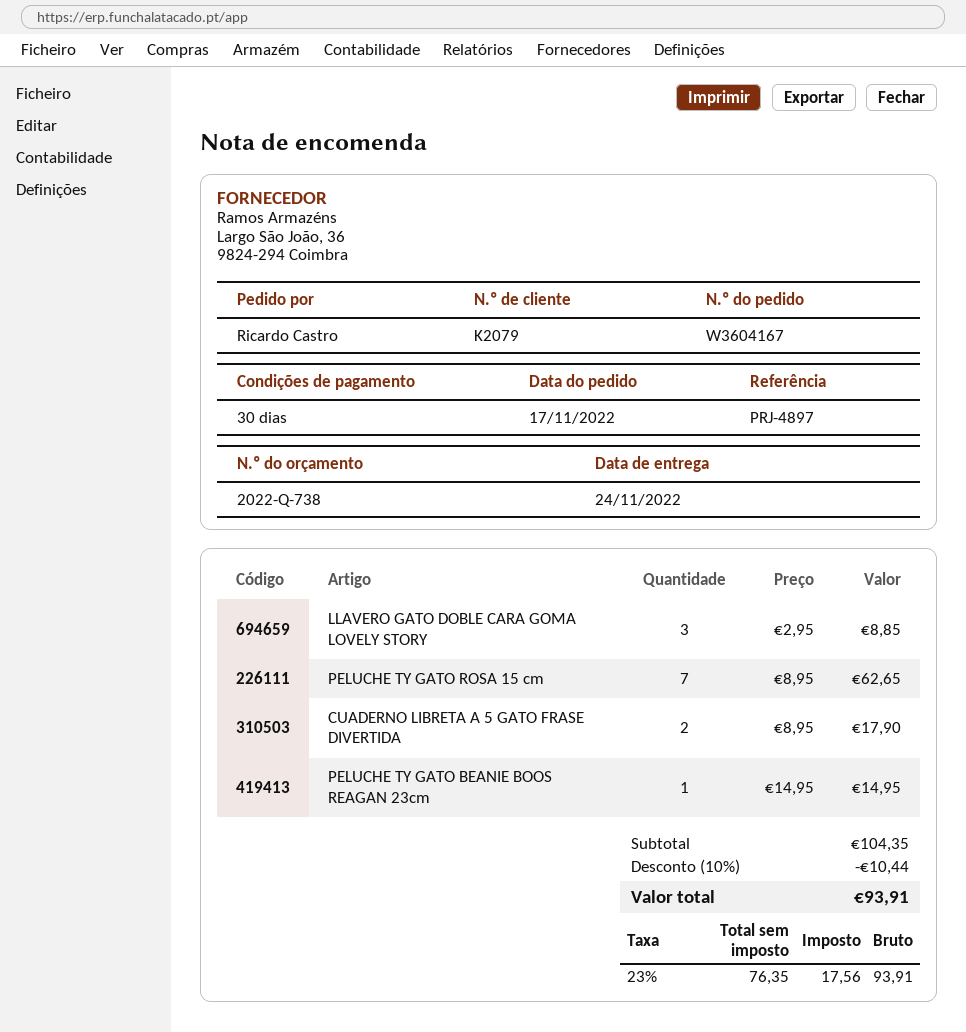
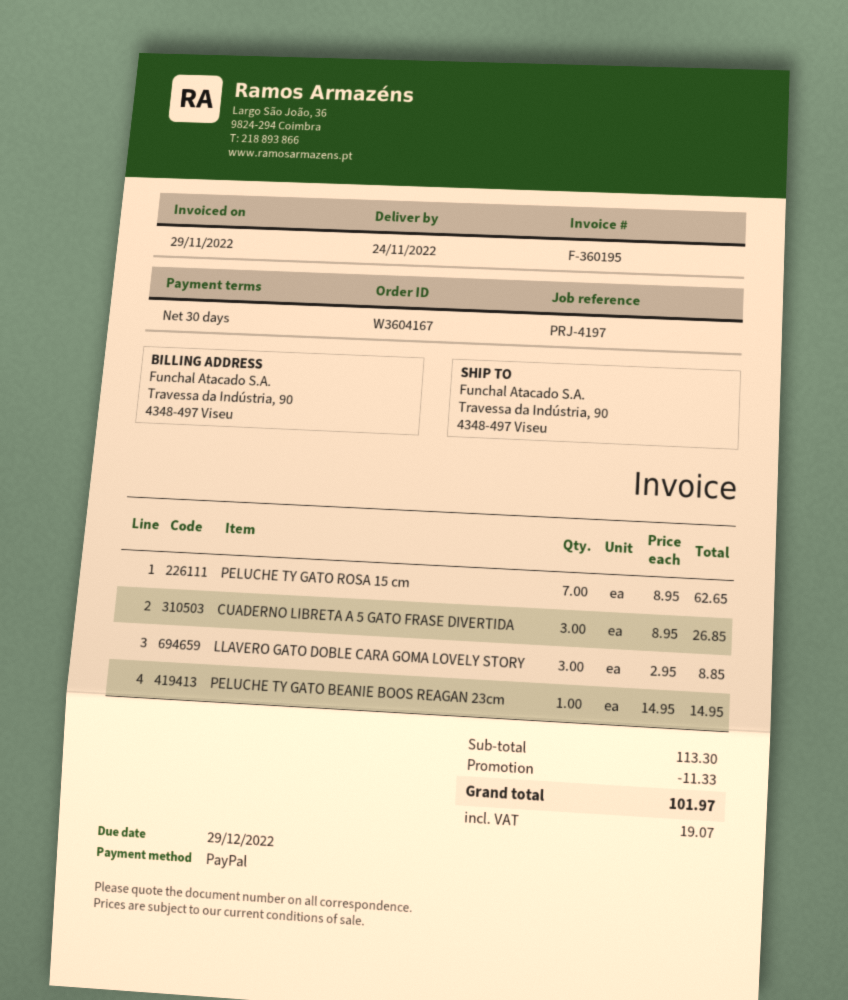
reference: PRJ-4897 -> PRJ-4197
CUADERNO LIBRETA A 5 GATO FRASE DIVERTIDA: 2 x 8.95 = 17.90 -> 3 x 8.95 = 26.85
subtotal: 104.35 -> 113.30
discount: 10.44 -> 11.33
tax: 17.56 -> 19.07
total: 93.91 -> 101.97

